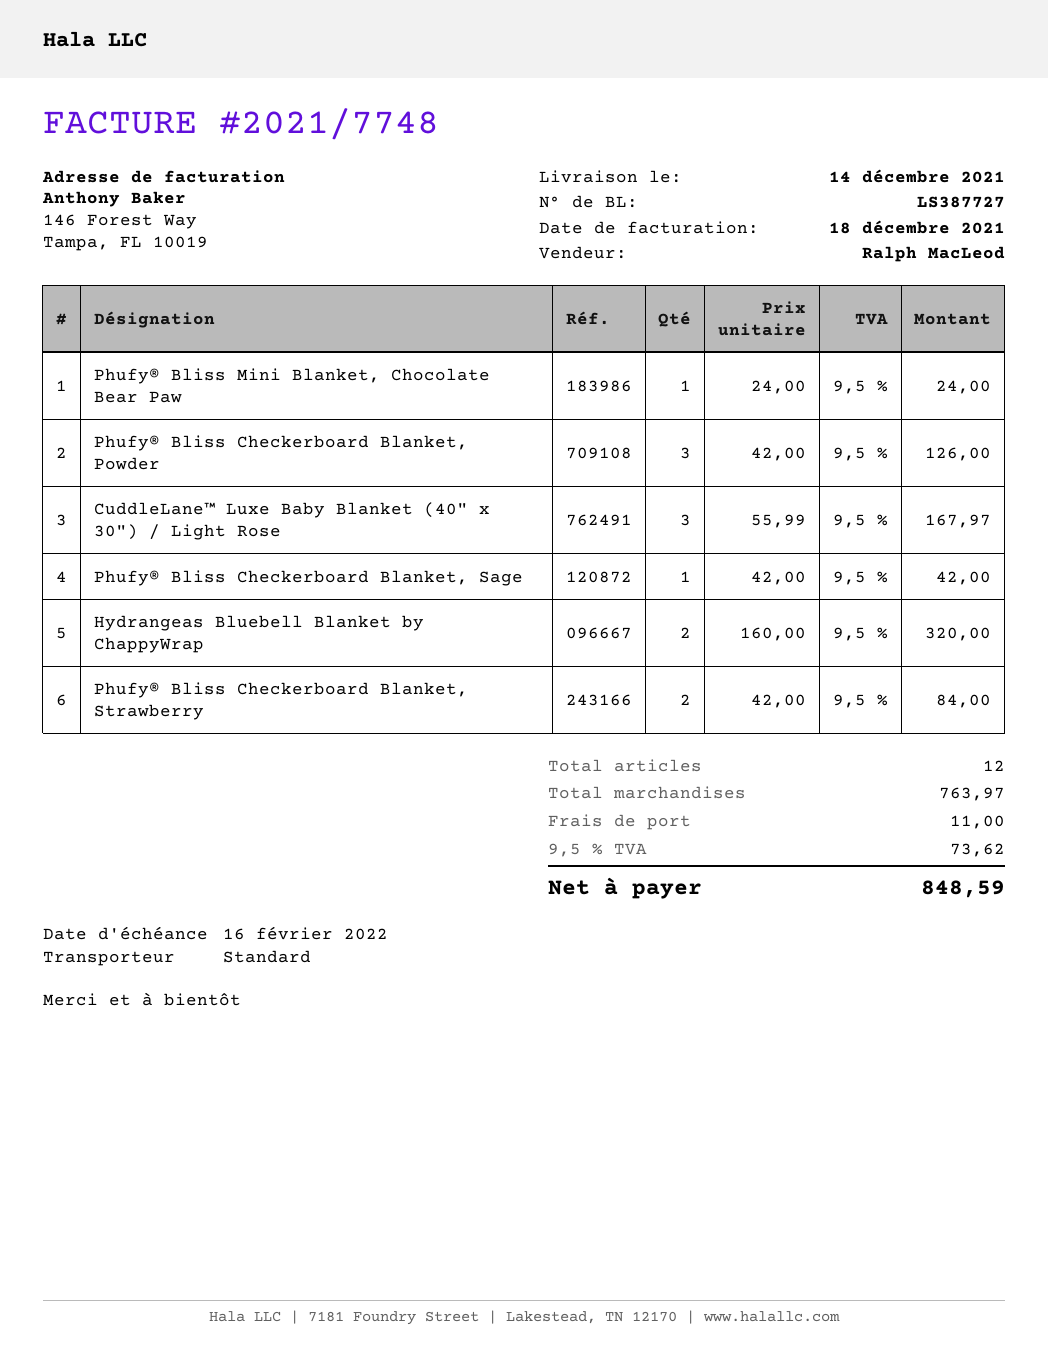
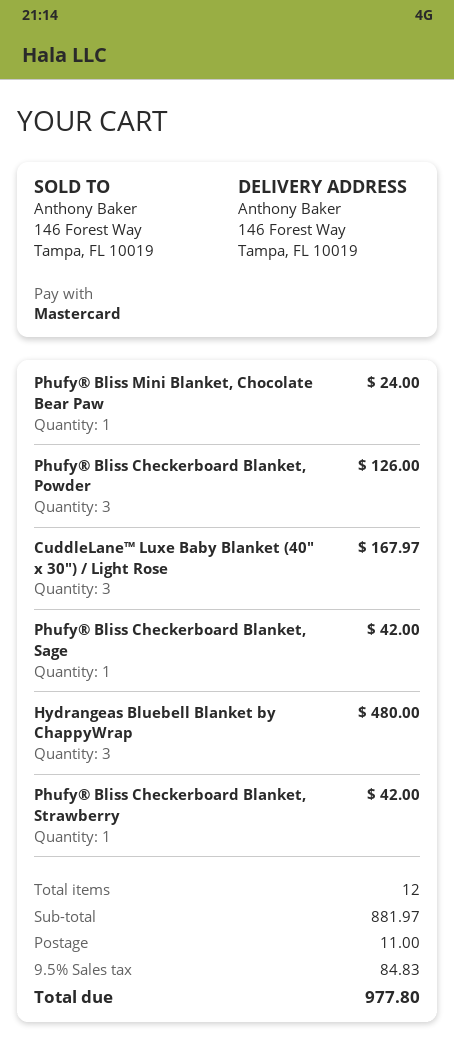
Hydrangeas Bluebell Blanket by ChappyWrap: 2 for 320.00 -> 3 for 480.00
Phufy® Bliss Checkerboard Blanket, Strawberry: 2 for 84.00 -> 1 for 42.00
subtotal: 763.97 -> 881.97
tax: 9.5% = 73.62 -> 9.5% = 84.83
total: 848.59 -> 977.80

